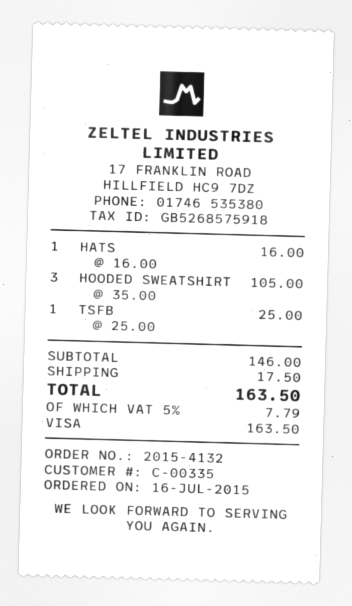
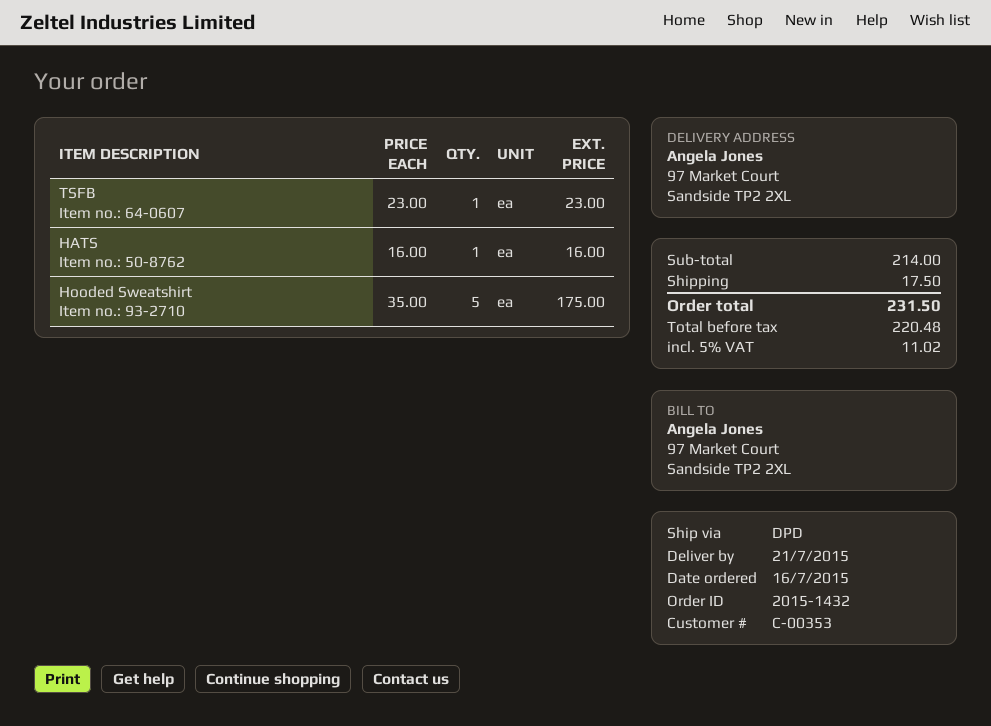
order number: 2015-4132 -> 2015-1432
customer number: C-00335 -> C-00353
HOODED SWEATSHIRT: 3 x 35.00 = 105.00 -> 5 x 35.00 = 175.00
TSFB: 1 x 25.00 = 25.00 -> 1 x 23.00 = 23.00
subtotal: 146.00 -> 214.00
tax: 5% = 7.79 -> 5% = 11.02
total: 163.50 -> 231.50

